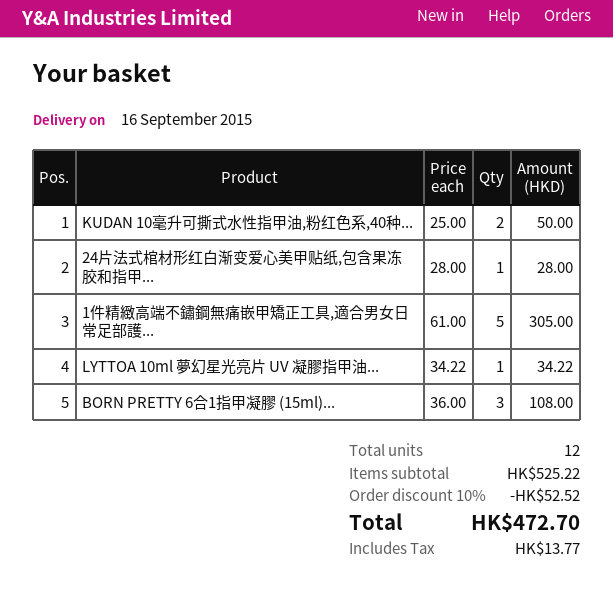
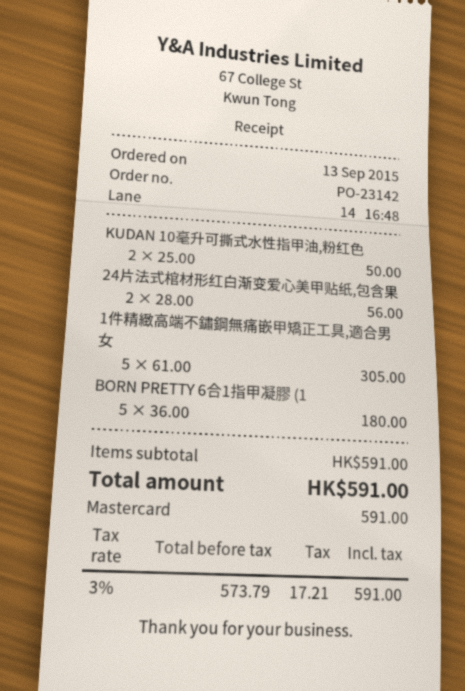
24片法式棺材形红白渐变爱心美甲贴纸,包含果冻胶和指甲...: 1 x 28.00 = 28.00 -> 2 x 28.00 = 56.00
LYTTOA 10ml 夢幻星光亮片 UV 凝膠指甲油...: 1 x 34.22 = 34.22 -> none
BORN PRETTY 6合1指甲凝膠 (15ml)...: 3 x 36.00 = 108.00 -> 5 x 36.00 = 180.00
subtotal: 525.22 -> 591.00
discount: 10% = 52.52 -> none
tax: 13.77 -> 17.21
total: 472.70 -> 591.00

